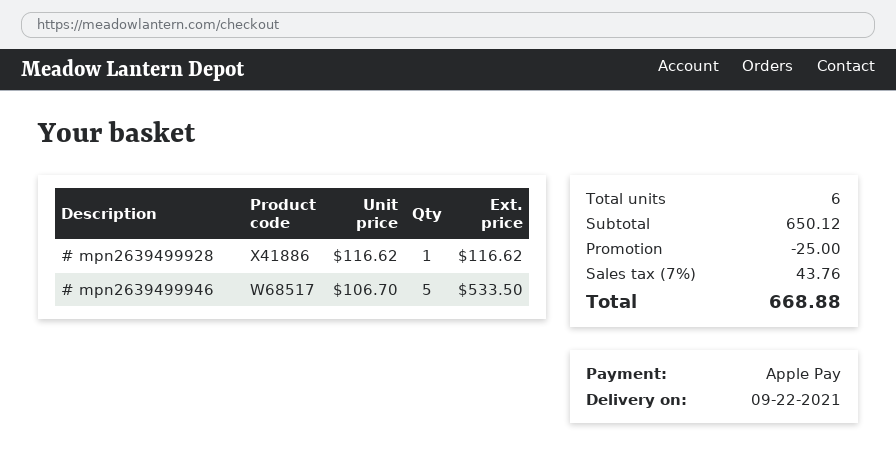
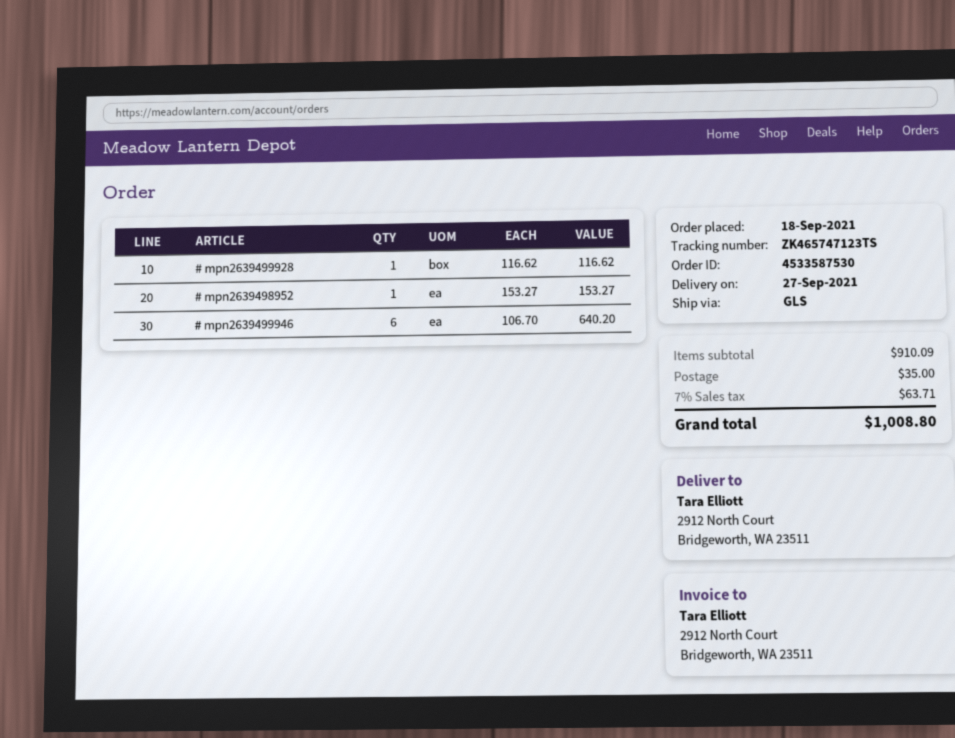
delivery date: 2021-09-22 -> 2021-09-27
# mpn2639499946: 5 x 106.70 = 533.50 -> 6 x 106.70 = 640.20
# mpn2639498952: none -> 1 x 153.27 = 153.27
subtotal: 650.12 -> 910.09
discount: 25.00 -> none
shipping: none -> 35.00
tax: 7% = 43.76 -> 7% = 63.71
total: 668.88 -> 1008.80

